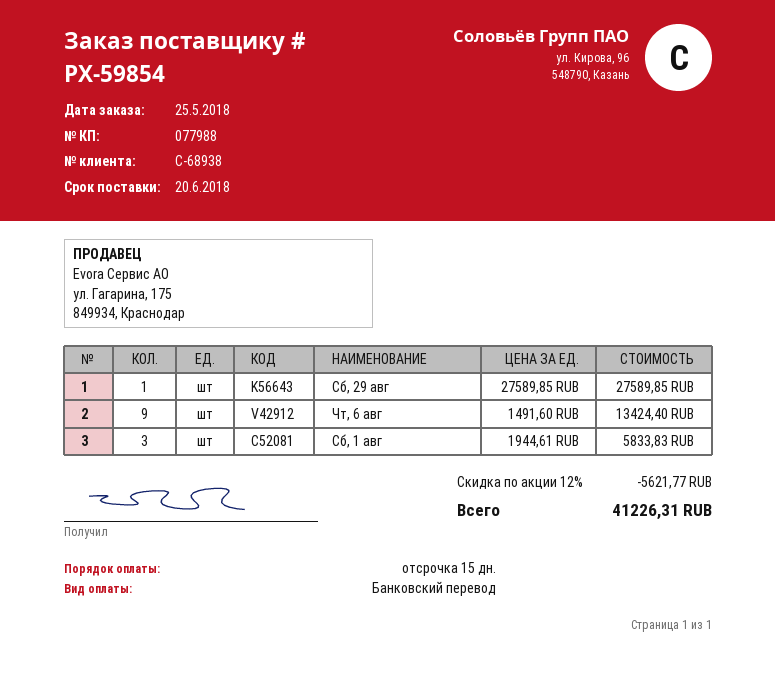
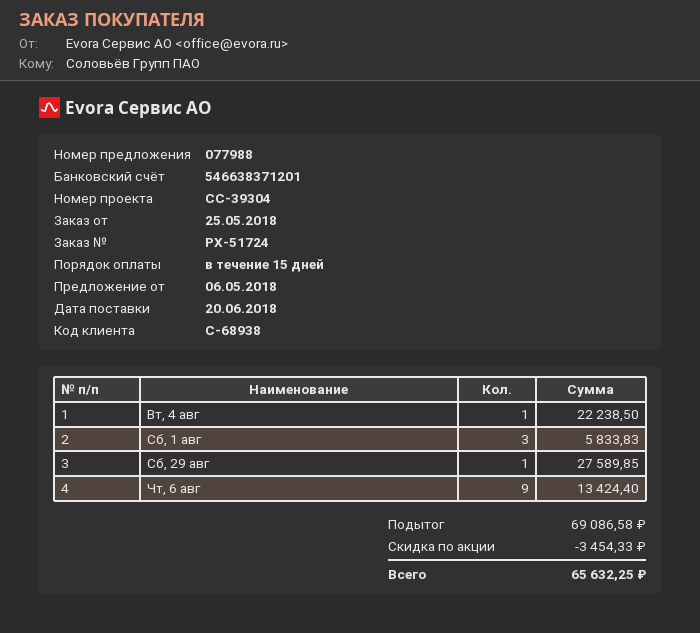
order number: PX-59854 -> PX-51724
Вт, 4 авг: none -> 1 for 22238.50
discount: 5621.77 -> 3454.33
total: 41226.31 -> 65632.25

